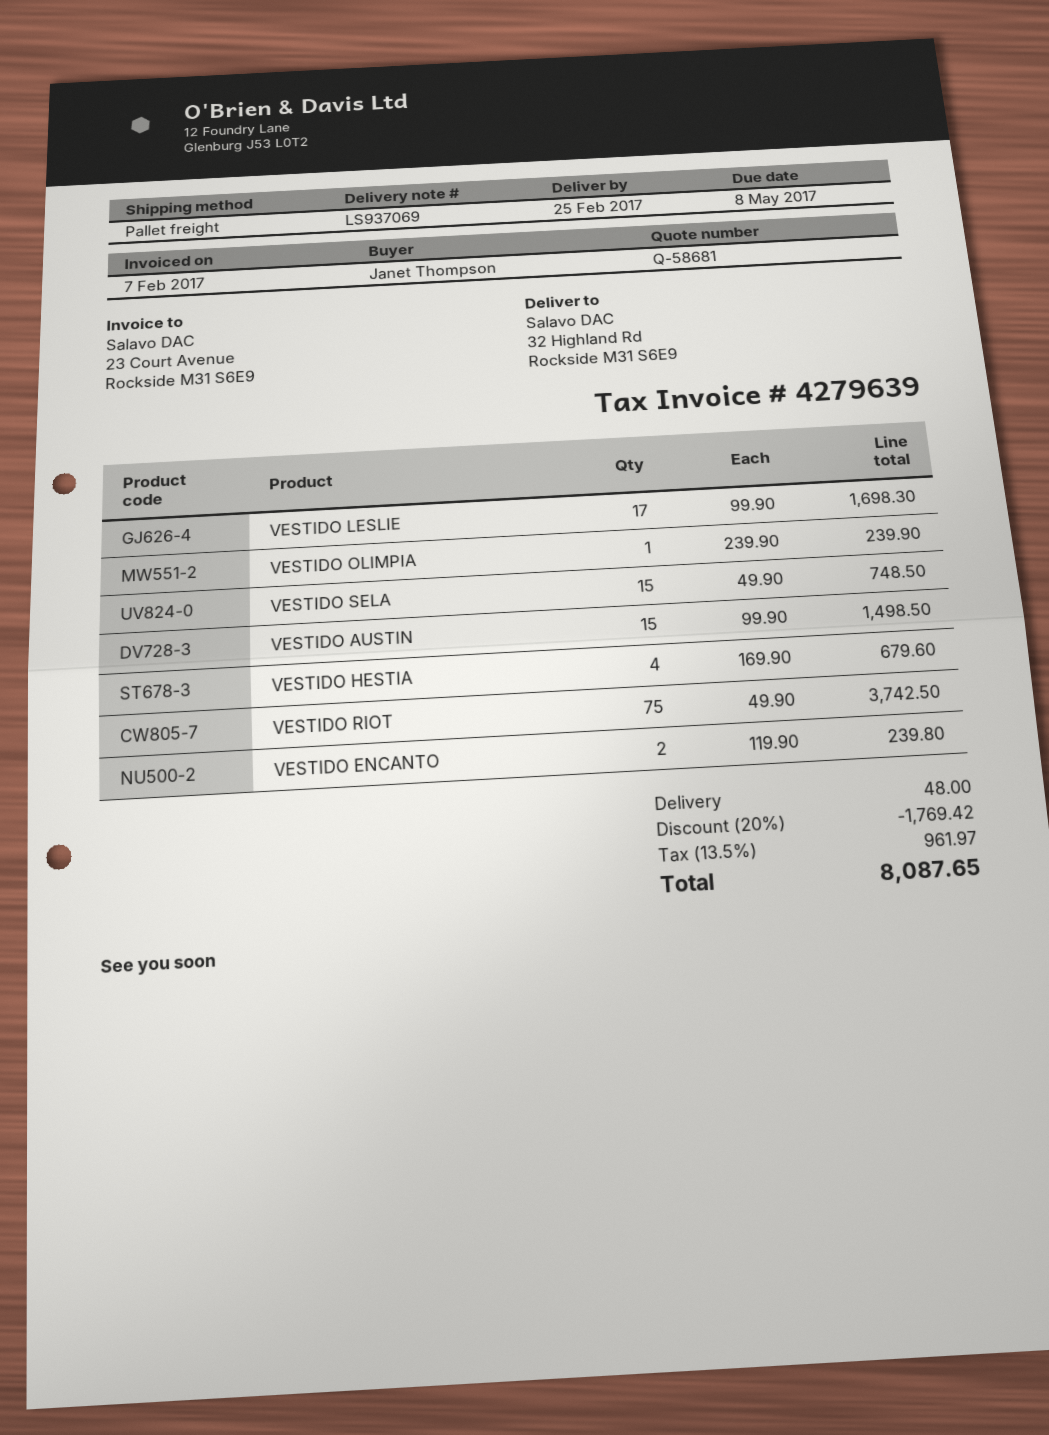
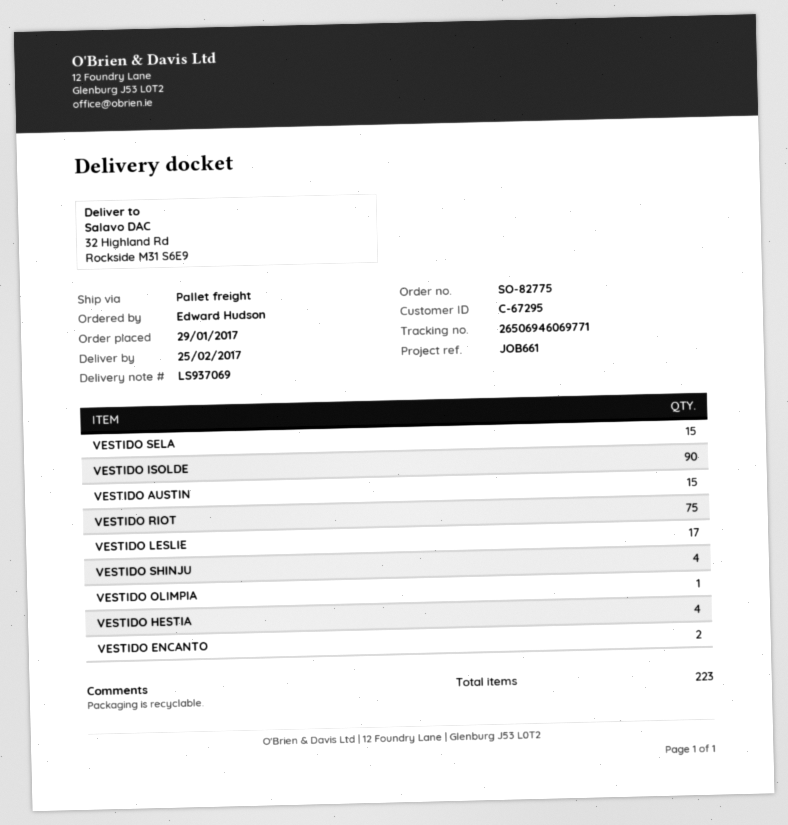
ordered by: Janet Thompson -> Edward Hudson
VESTIDO ISOLDE: none -> 90
VESTIDO SHINJU: none -> 4

